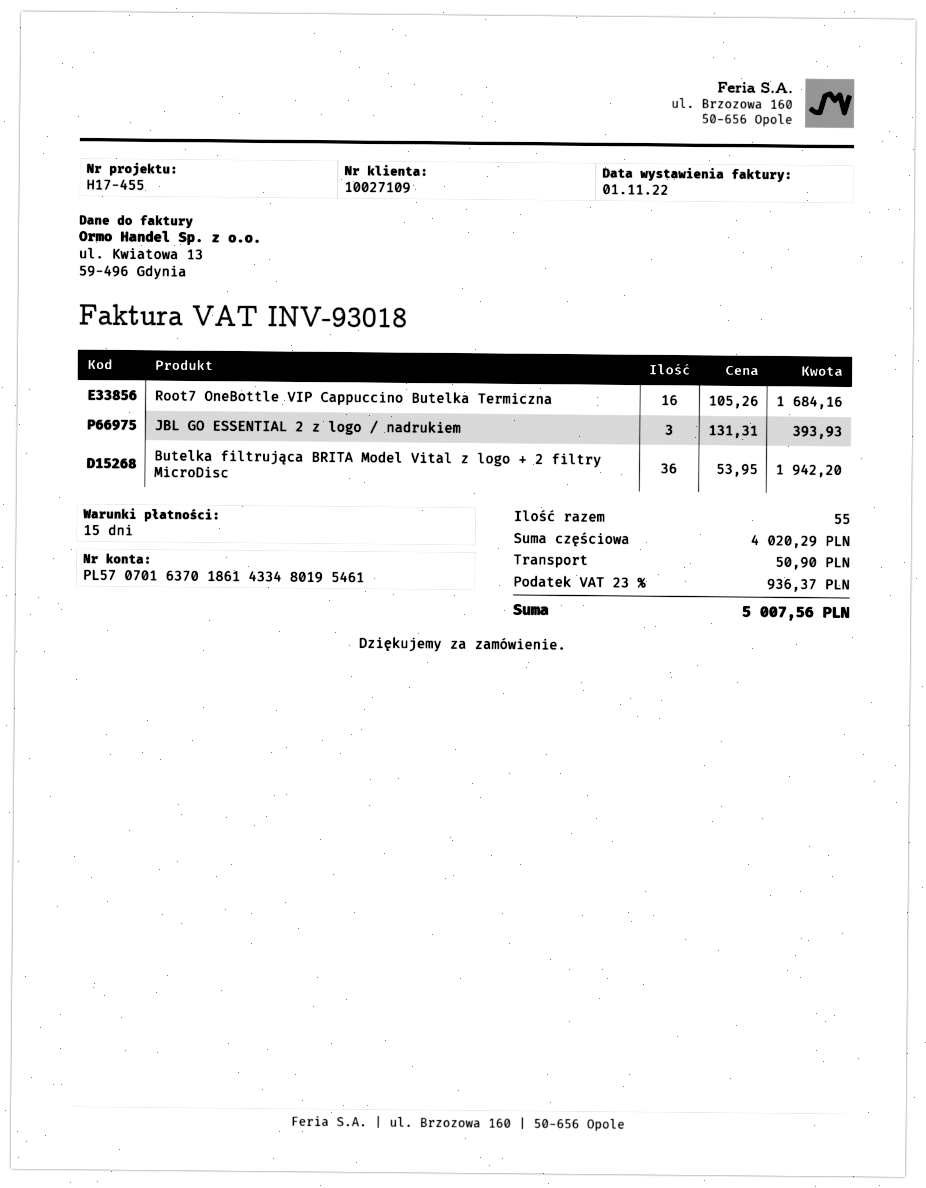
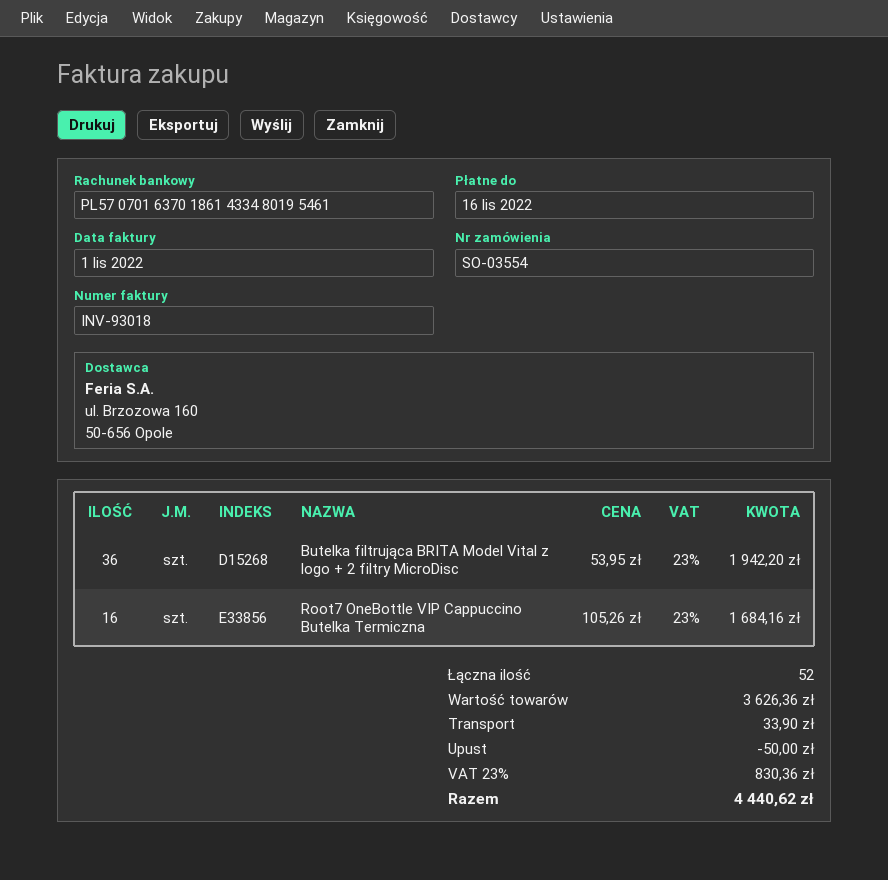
JBL GO ESSENTIAL 2 z logo / nadrukiem: 3 x 131.31 = 393.93 -> none
total quantity: 55 -> 52
subtotal: 4020.29 -> 3626.36
discount: none -> 50.00
shipping: 50.90 -> 33.90
tax: 23% = 936.37 -> 23% = 830.36
total: 5007.56 -> 4440.62

